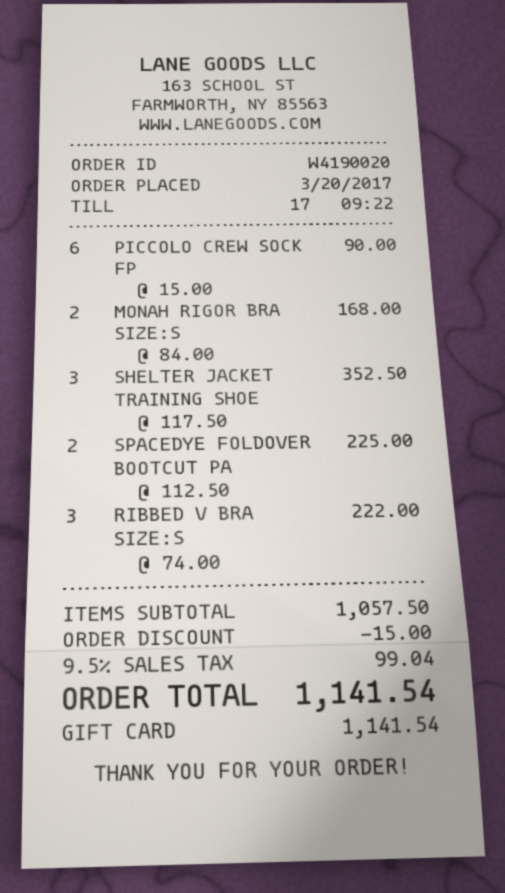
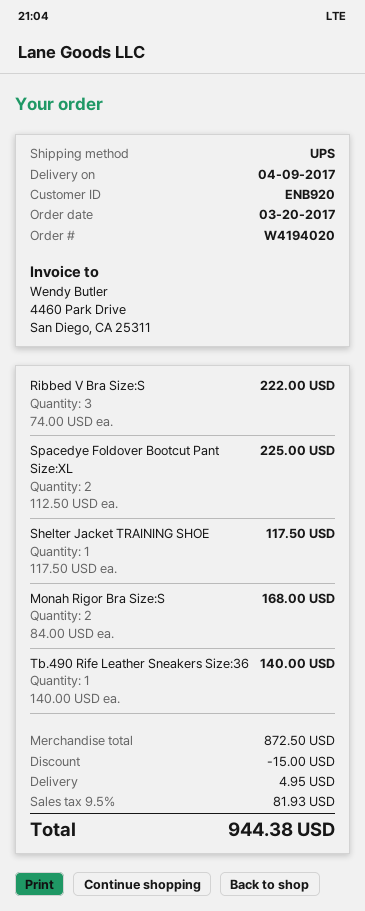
order number: W4190020 -> W4194020
PICCOLO CREW SOCK FP: 6 x 15.00 = 90.00 -> none
SHELTER JACKET TRAINING SHOE: 3 x 117.50 = 352.50 -> 1 x 117.50 = 117.50
Tb.490 Rife Leather Sneakers Size:36: none -> 1 x 140.00 = 140.00
subtotal: 1057.50 -> 872.50
shipping: none -> 4.95
tax: 9.5% = 99.04 -> 9.5% = 81.93
total: 1141.54 -> 944.38

